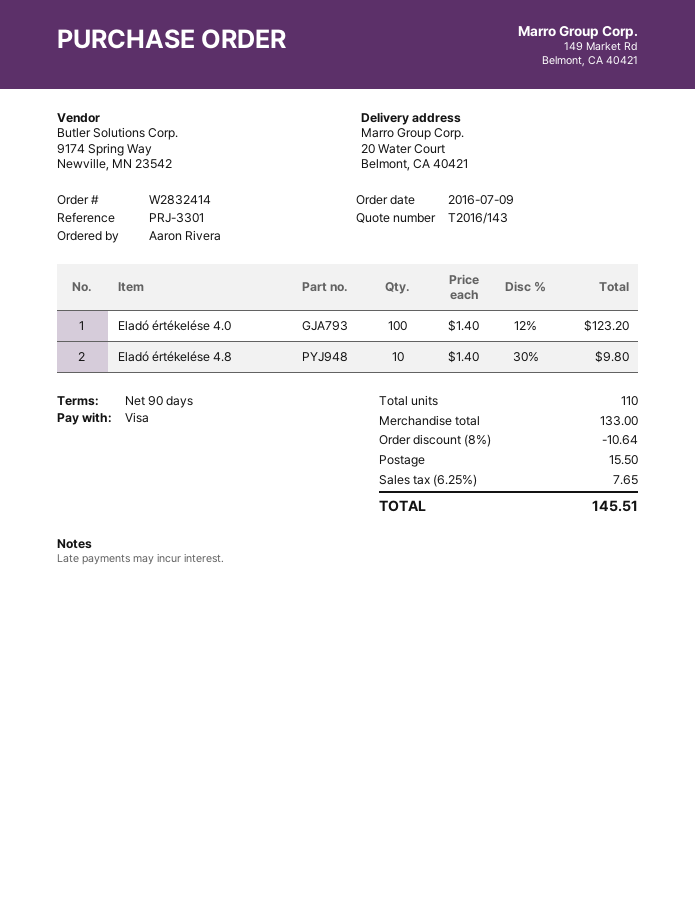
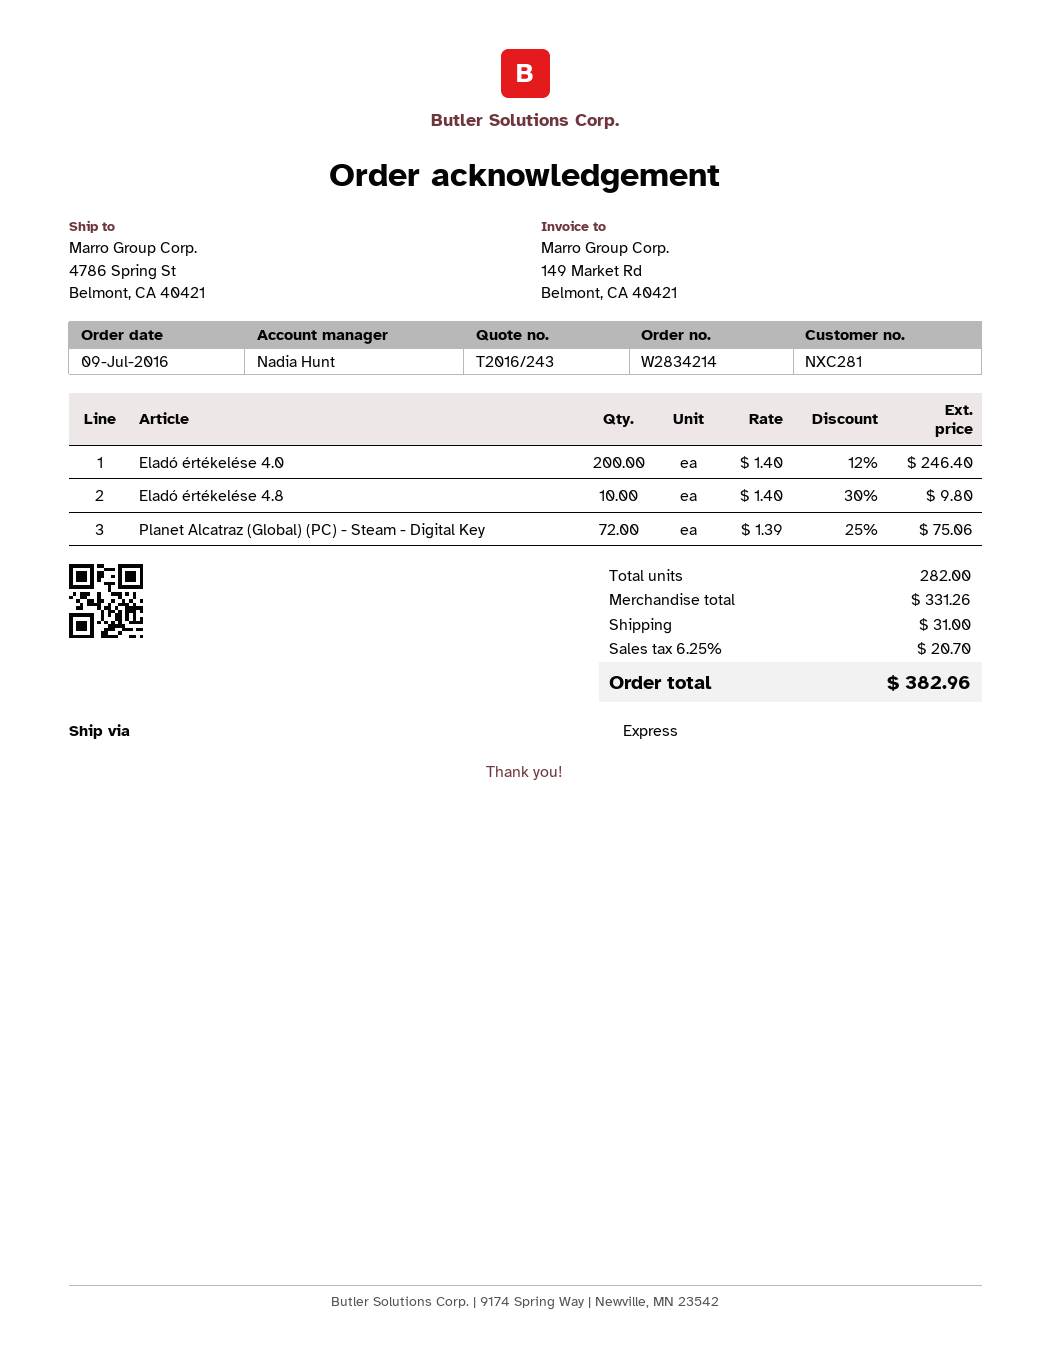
quote number: T2016/143 -> T2016/243
order number: W2832414 -> W2834214
ship to: 20 Water Court, Belmont, CA 40421 -> 4786 Spring St, Belmont, CA 40421
Eladó értékelése 4.0: 100 x 1.40 - 12% = 123.20 -> 200 x 1.40 - 12% = 246.40
Planet Alcatraz (Global) (PC) - Steam - Digital Key: none -> 72 x 1.39 - 25% = 75.06
total quantity: 110 -> 282
subtotal: 133.00 -> 331.26
discount: 8% = 10.64 -> none
shipping: 15.50 -> 31.00
tax: 6.25% = 7.65 -> 6.25% = 20.70
total: 145.51 -> 382.96

